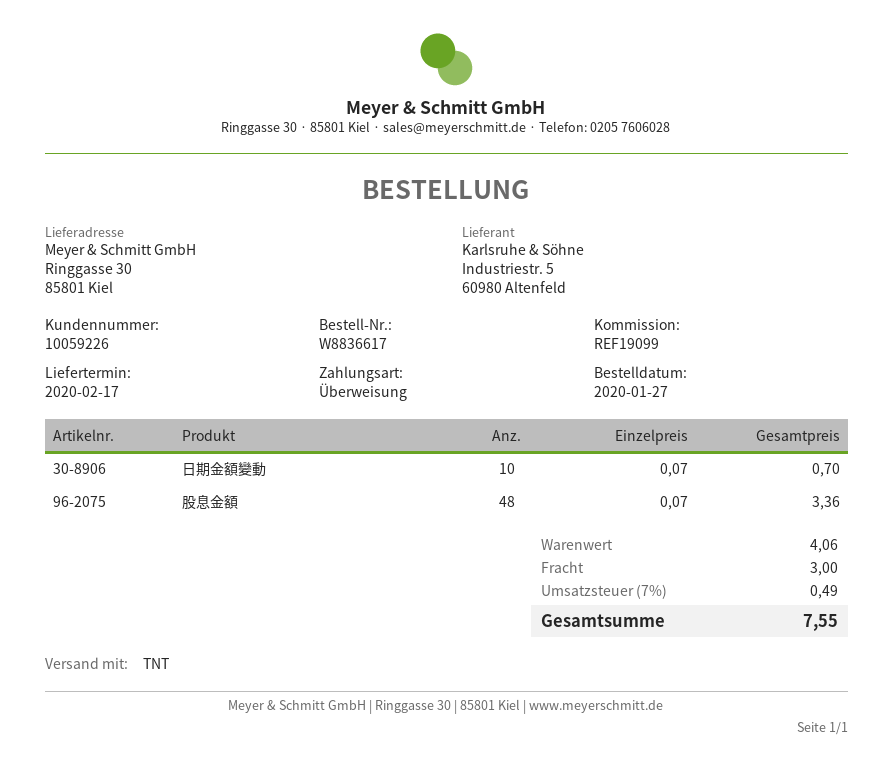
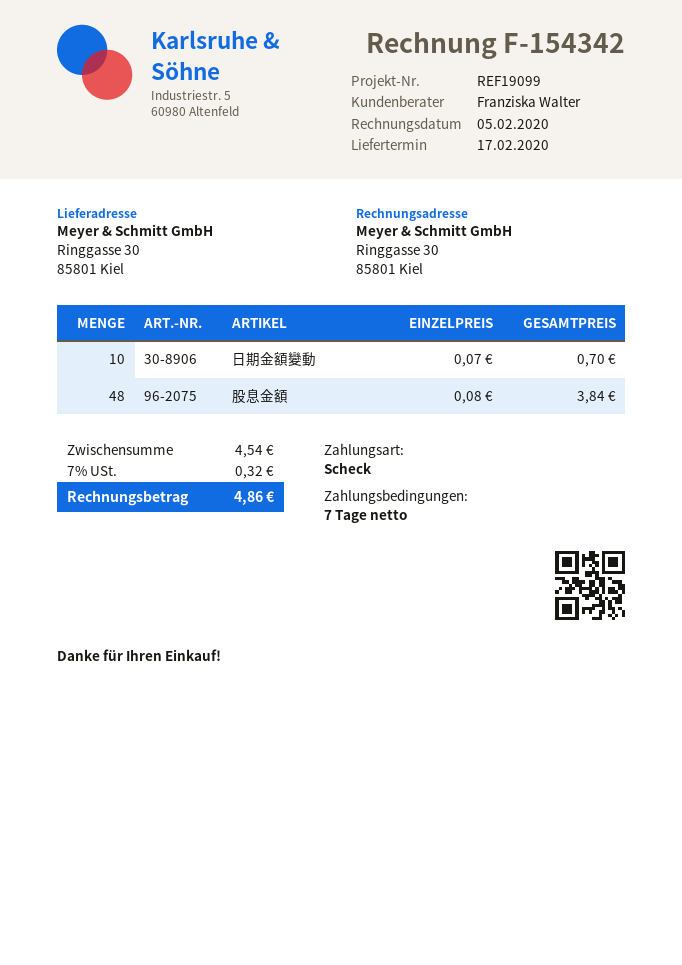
payment method: bank transfer -> cheque
股息金額: 48 x 0.07 = 3.36 -> 48 x 0.08 = 3.84
subtotal: 4.06 -> 4.54
shipping: 3.00 -> none
tax: 7% = 0.49 -> 7% = 0.32
total: 7.55 -> 4.86

